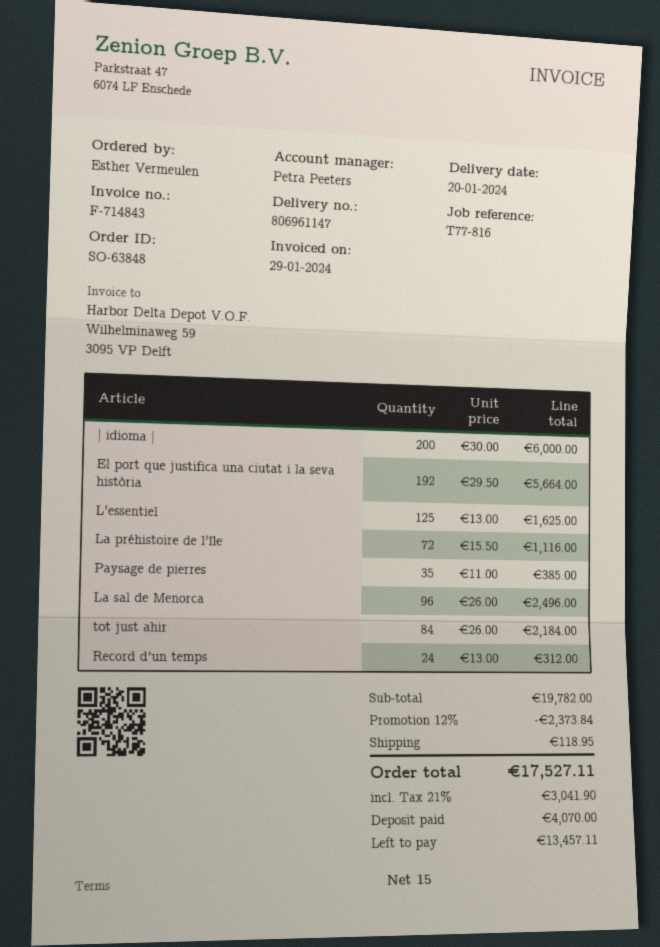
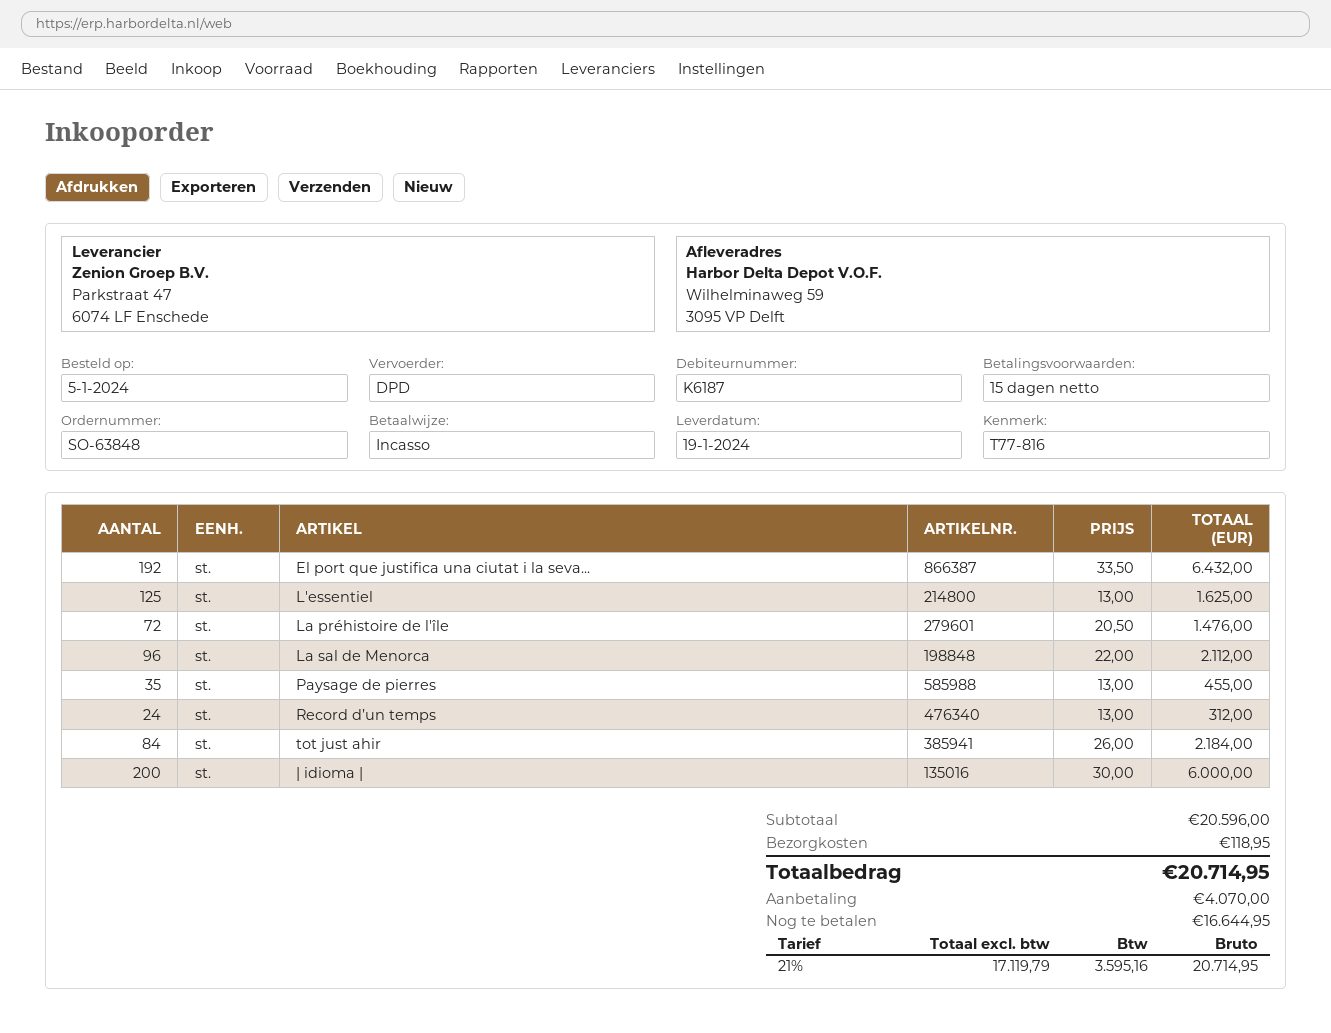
delivery date: 2024-01-20 -> 2024-01-19
El port que justifica una ciutat i la seva història: 192 x 29.50 = 5664.00 -> 192 x 33.50 = 6432.00
La préhistoire de l'île: 72 x 15.50 = 1116.00 -> 72 x 20.50 = 1476.00
Paysage de pierres: 35 x 11.00 = 385.00 -> 35 x 13.00 = 455.00
La sal de Menorca: 96 x 26.00 = 2496.00 -> 96 x 22.00 = 2112.00
subtotal: 19782.00 -> 20596.00
discount: 12% = 2373.84 -> none
tax: 21% = 3041.90 -> 21% = 3595.16
total: 17527.11 -> 20714.95
balance: 13457.11 -> 16644.95

